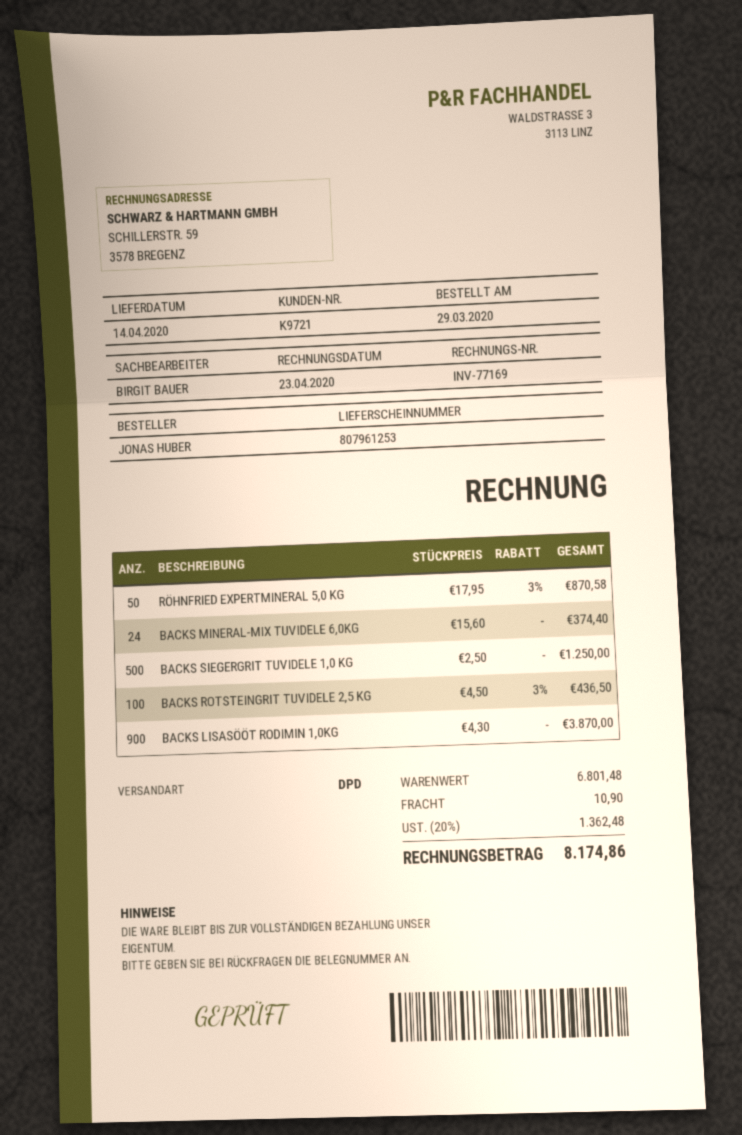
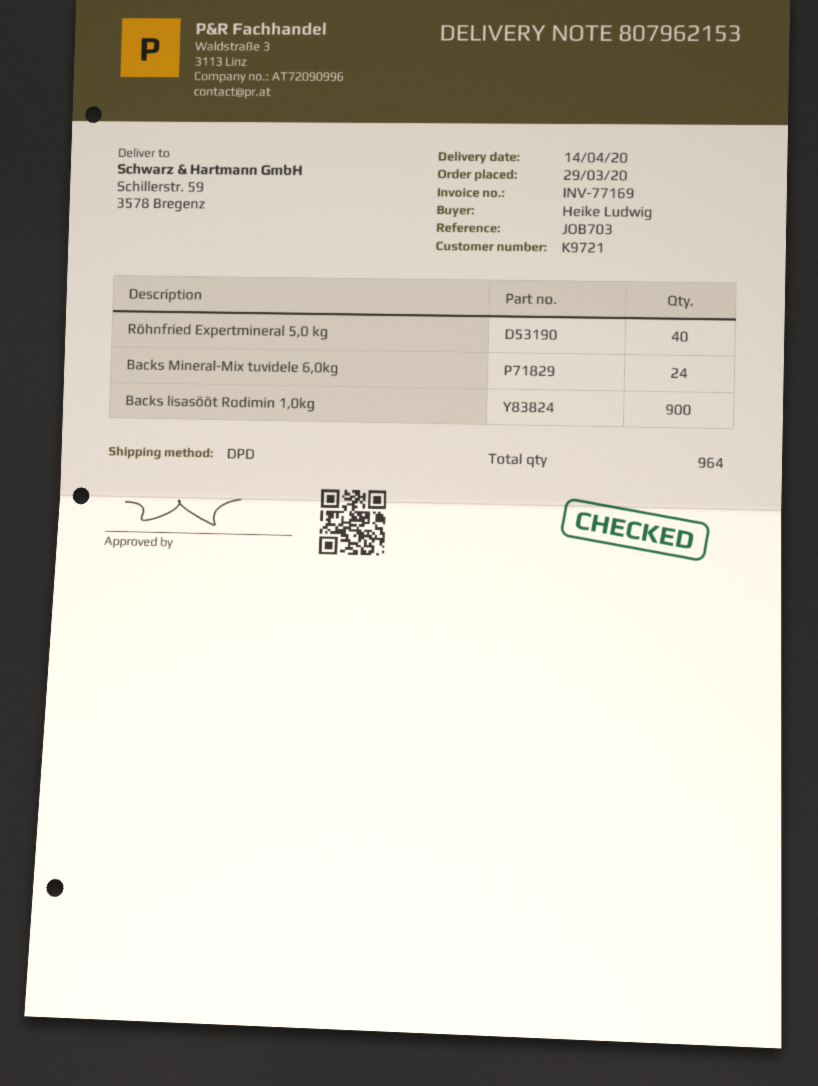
delivery note number: 807961253 -> 807962153
ordered by: JONAS HUBER -> Heike Ludwig
RÖHNFRIED EXPERTMINERAL 5,0 KG: 50 -> 40
BACKS SIEGERGRIT TUVIDELE 1,0 KG: 500 -> none
BACKS ROTSTEINGRIT TUVIDELE 2,5 KG: 100 -> none

